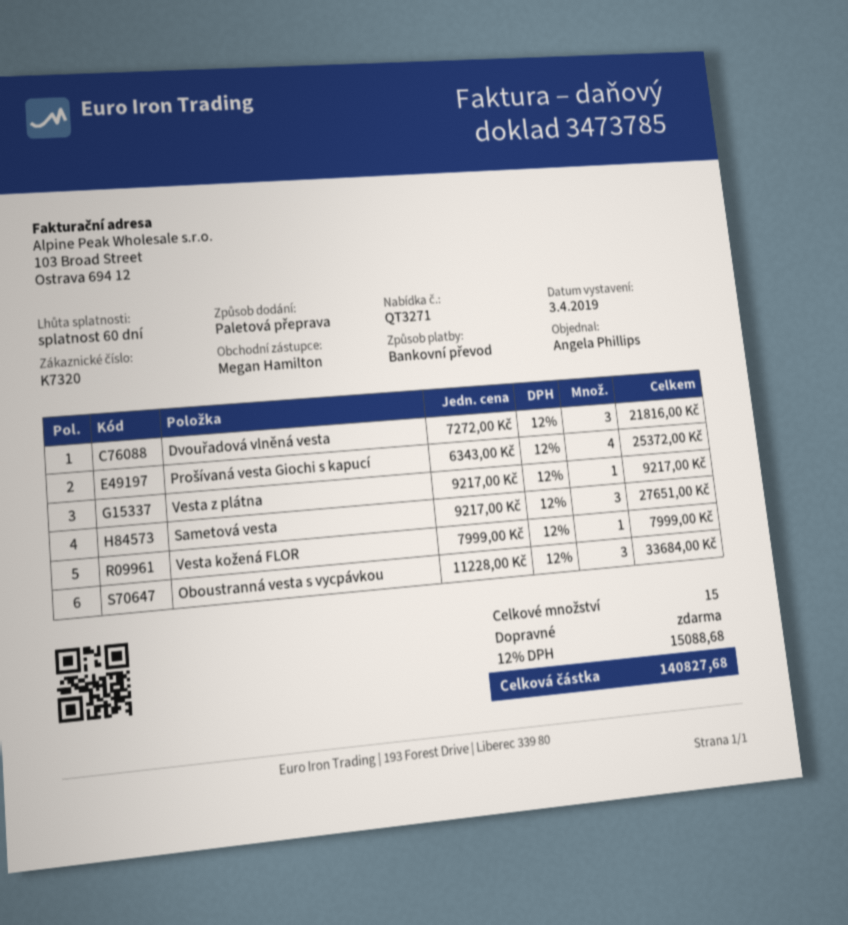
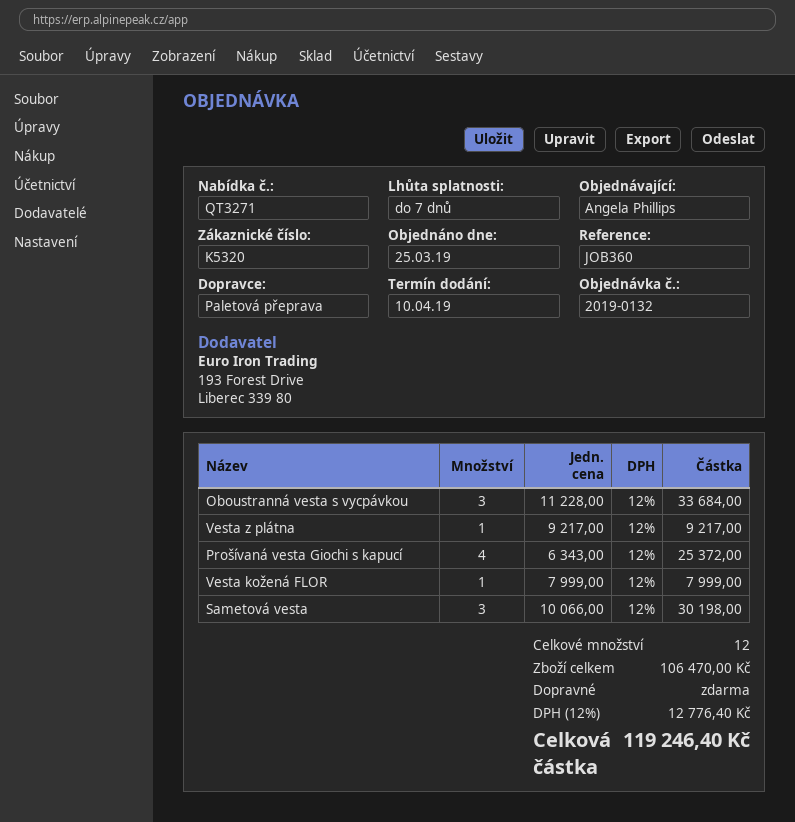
payment terms: 60 days -> 7 days
customer number: K7320 -> K5320
Dvouřadová vlněná vesta: 3 x 7272.00 = 21816.00 -> none
Sametová vesta: 3 x 9217.00 = 27651.00 -> 3 x 10066.00 = 30198.00
total quantity: 15 -> 12
tax: 12% = 15088.68 -> 12% = 12776.40
total: 140827.68 -> 119246.40

